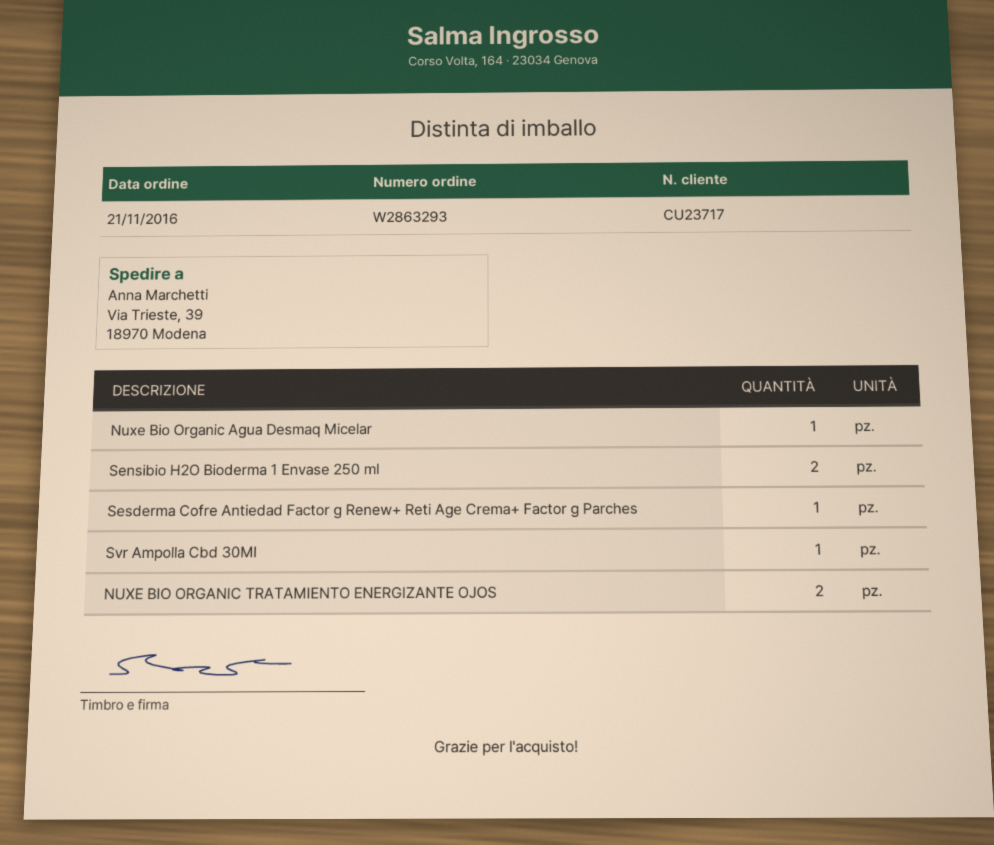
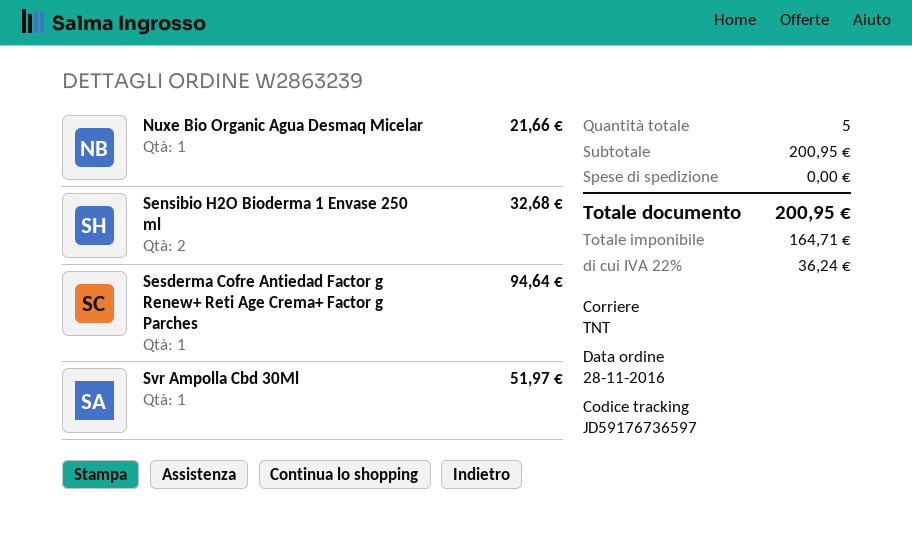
order number: W2863293 -> W2863239
order date: 2016-11-21 -> 2016-11-28
NUXE BIO ORGANIC TRATAMIENTO ENERGIZANTE OJOS: 2 -> none

